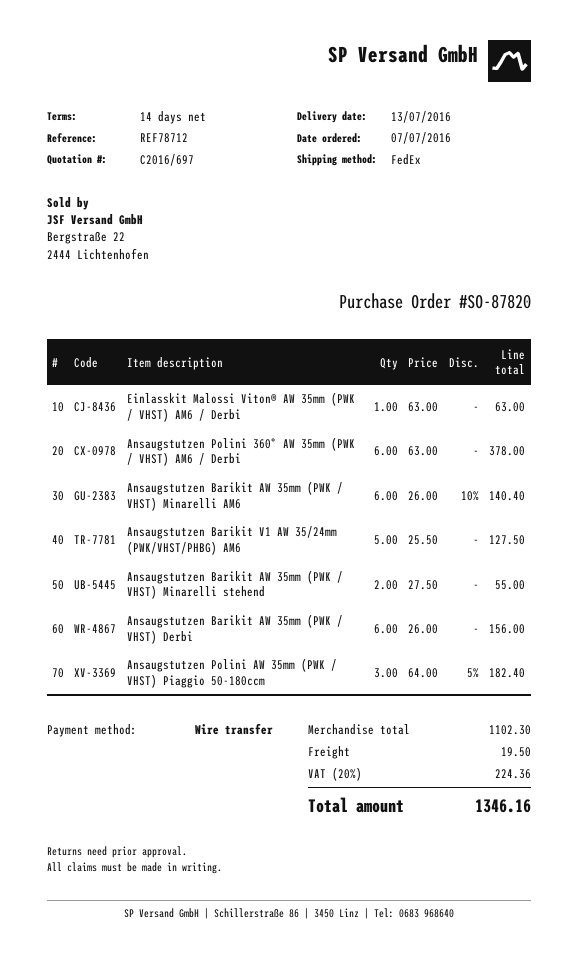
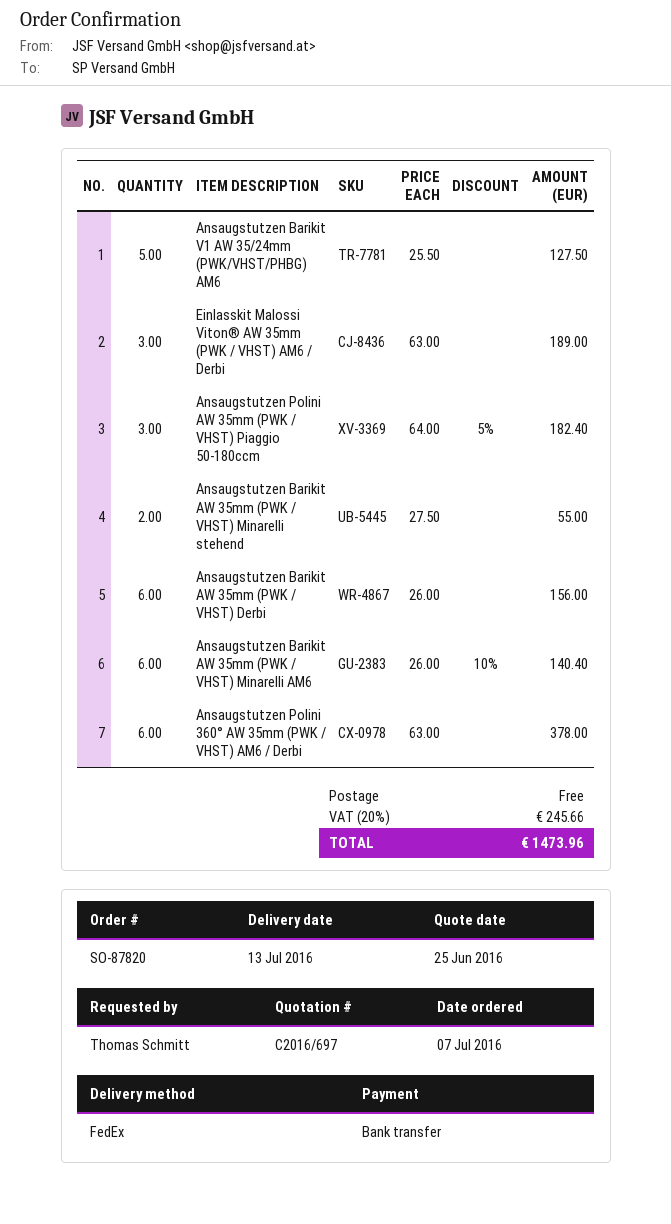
Einlasskit Malossi Viton® AW 35mm (PWK / VHST) AM6 / Derbi: 1 x 63.00 = 63.00 -> 3 x 63.00 = 189.00
shipping: 19.50 -> 0.00
tax: 20% = 224.36 -> 20% = 245.66
total: 1346.16 -> 1473.96

